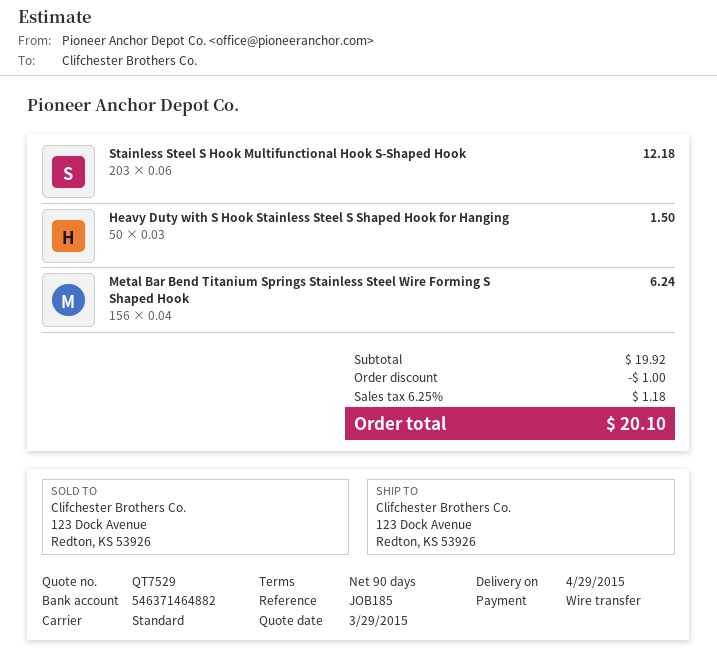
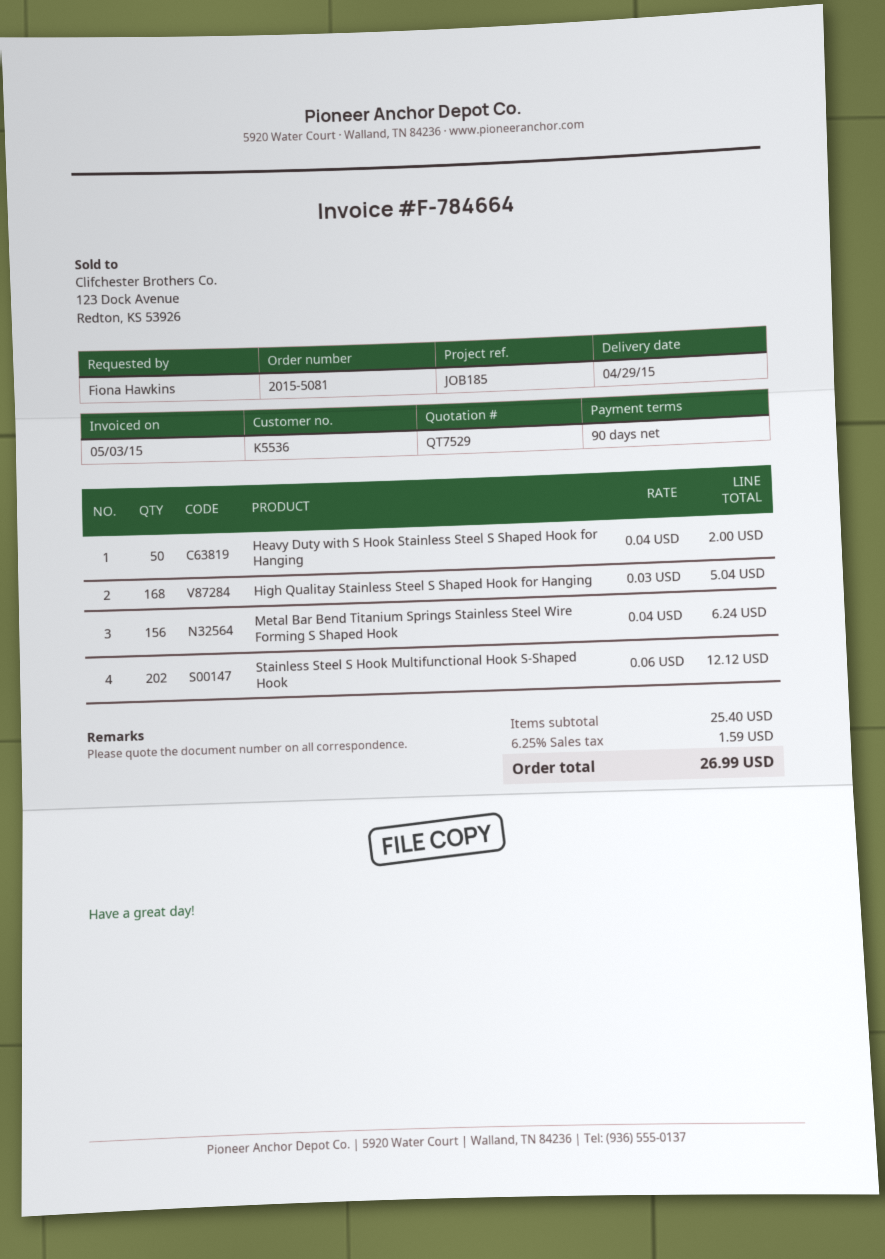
Stainless Steel S Hook Multifunctional Hook S-Shaped Hook: 203 x 0.06 = 12.18 -> 202 x 0.06 = 12.12
Heavy Duty with S Hook Stainless Steel S Shaped Hook for Hanging: 50 x 0.03 = 1.50 -> 50 x 0.04 = 2.00
High Qualitay Stainless Steel S Shaped Hook for Hanging: none -> 168 x 0.03 = 5.04
subtotal: 19.92 -> 25.40
discount: 1.00 -> none
tax: 6.25% = 1.18 -> 6.25% = 1.59
total: 20.10 -> 26.99

